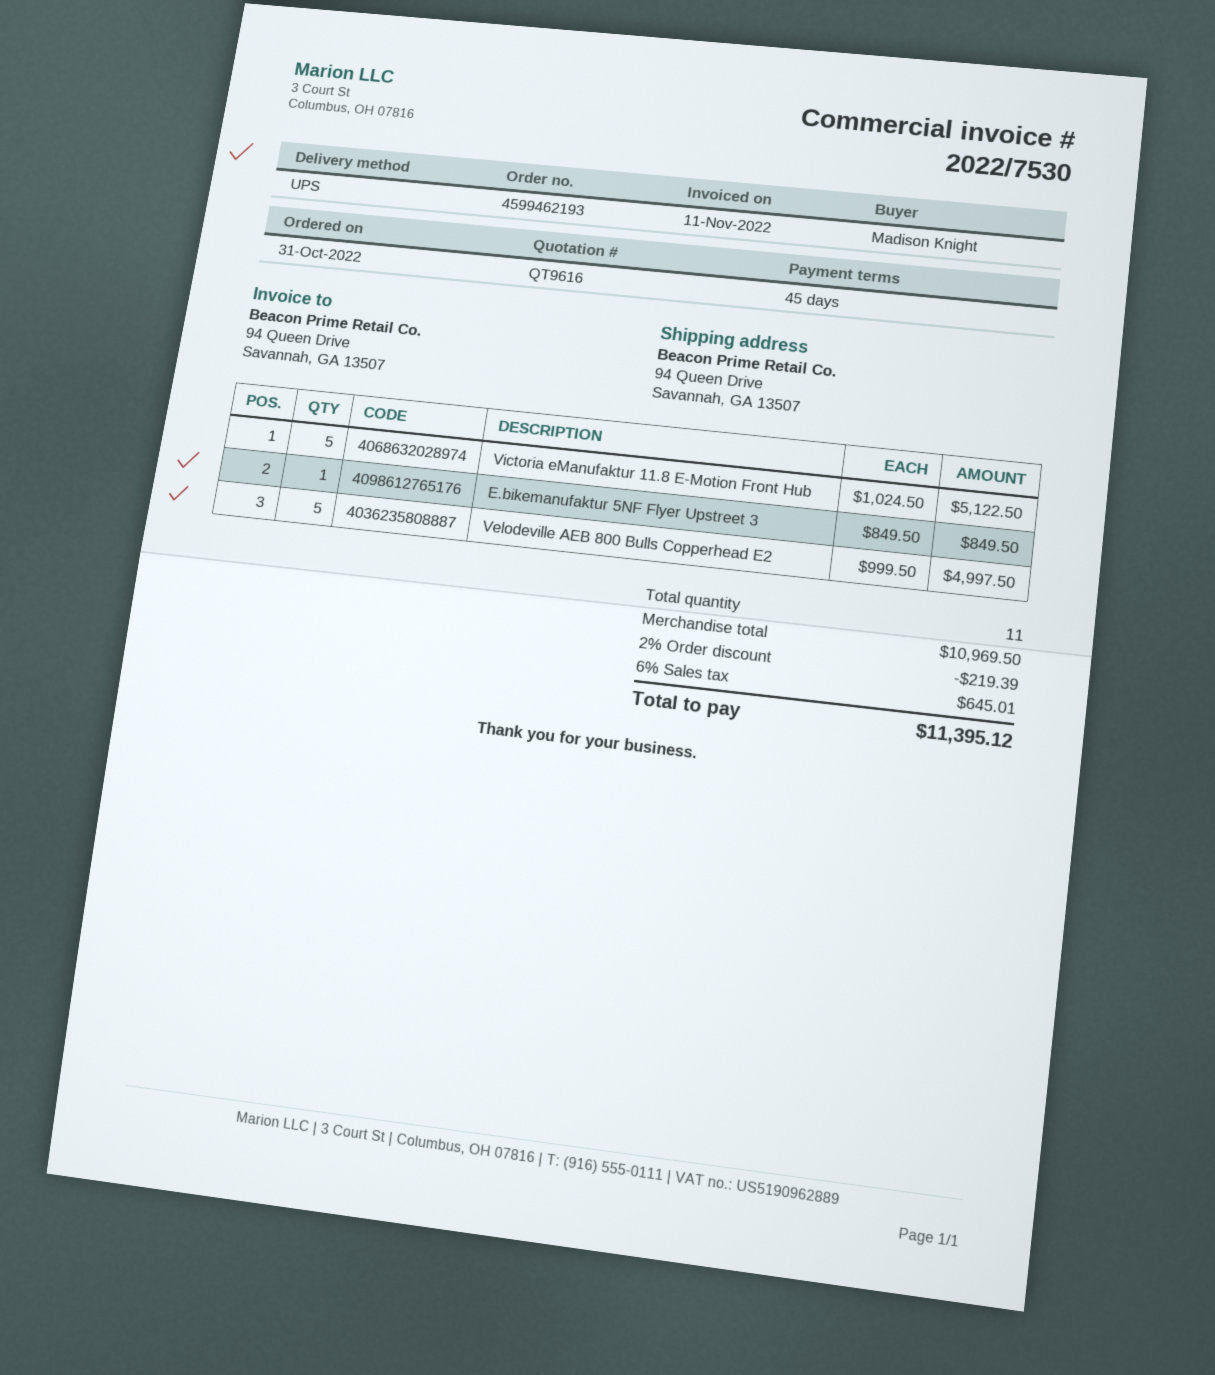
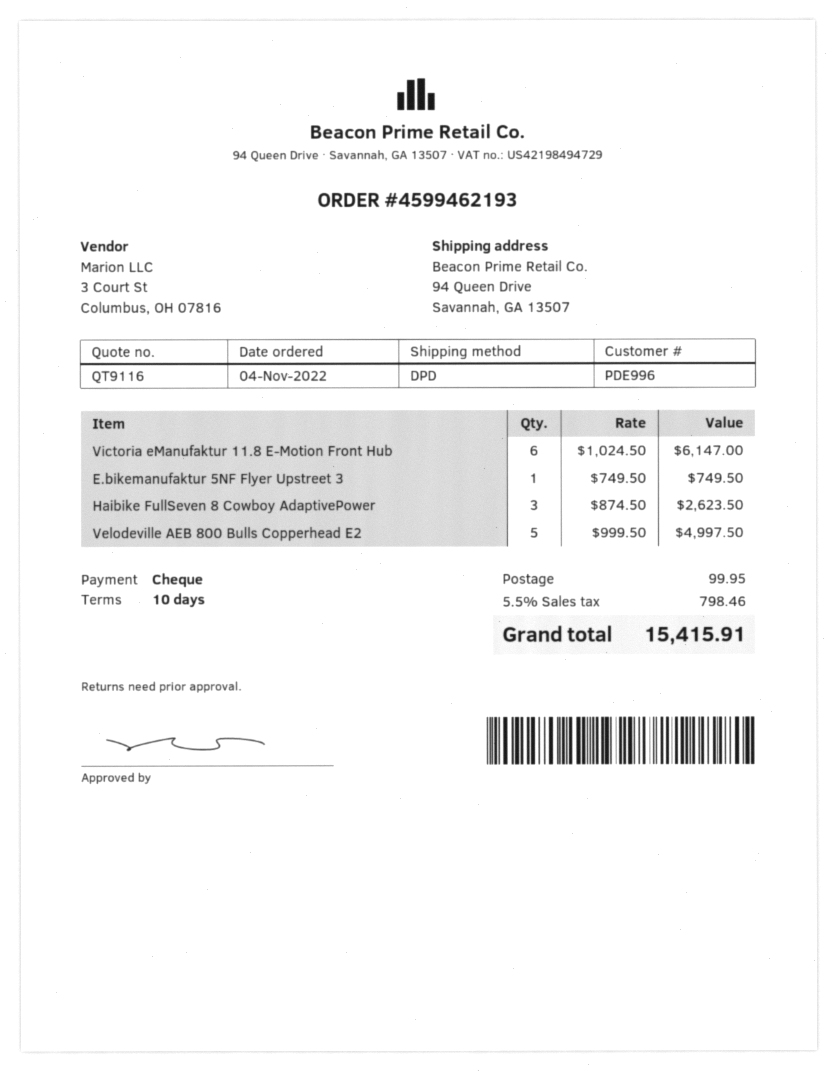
quote number: QT9616 -> QT9116
order date: 2022-10-31 -> 2022-11-04
payment terms: 45 days -> 10 days
shipping method: UPS -> DPD
Victoria eManufaktur 11.8 E-Motion Front Hub: 5 x 1024.50 = 5122.50 -> 6 x 1024.50 = 6147.00
E.bikemanufaktur 5NF Flyer Upstreet 3: 1 x 849.50 = 849.50 -> 1 x 749.50 = 749.50
Haibike FullSeven 8 Cowboy AdaptivePower: none -> 3 x 874.50 = 2623.50
discount: 2% = 219.39 -> none
shipping: none -> 99.95
tax: 6% = 645.01 -> 5.5% = 798.46
total: 11395.12 -> 15415.91

